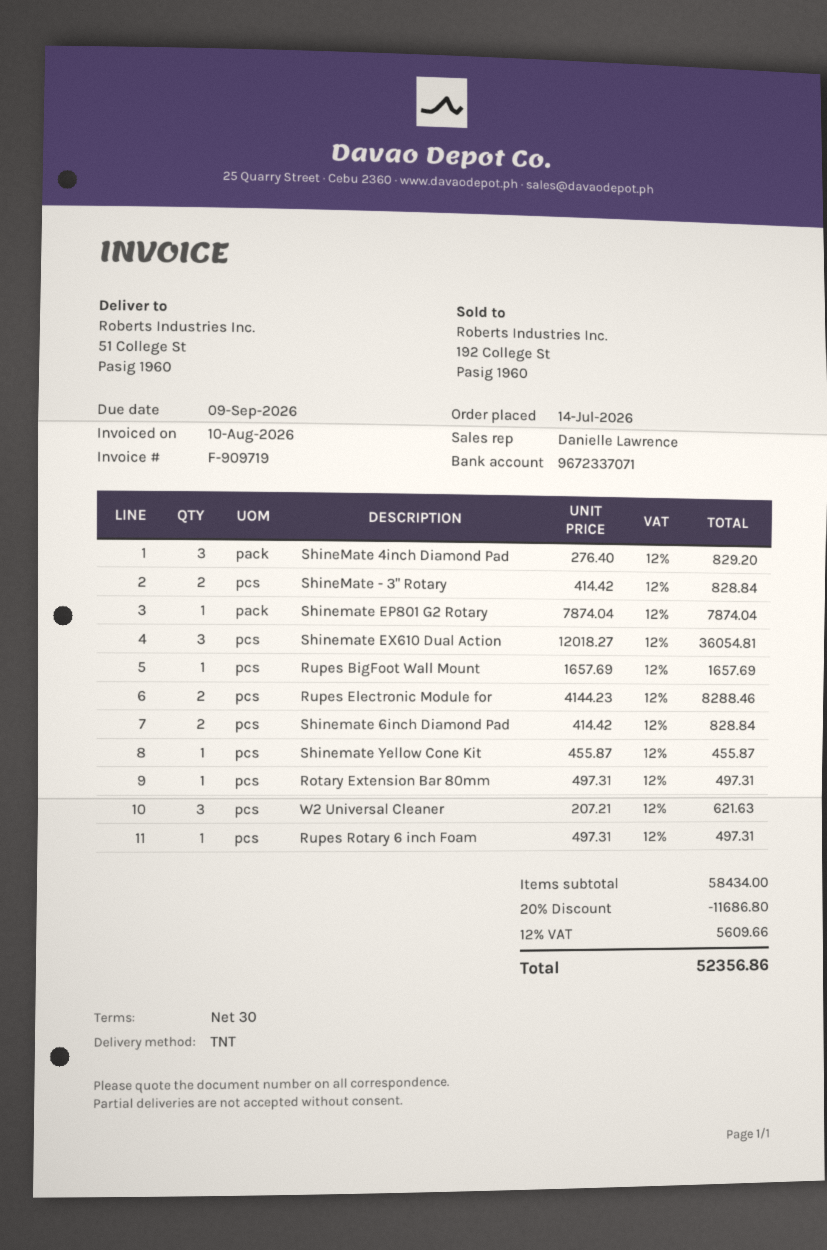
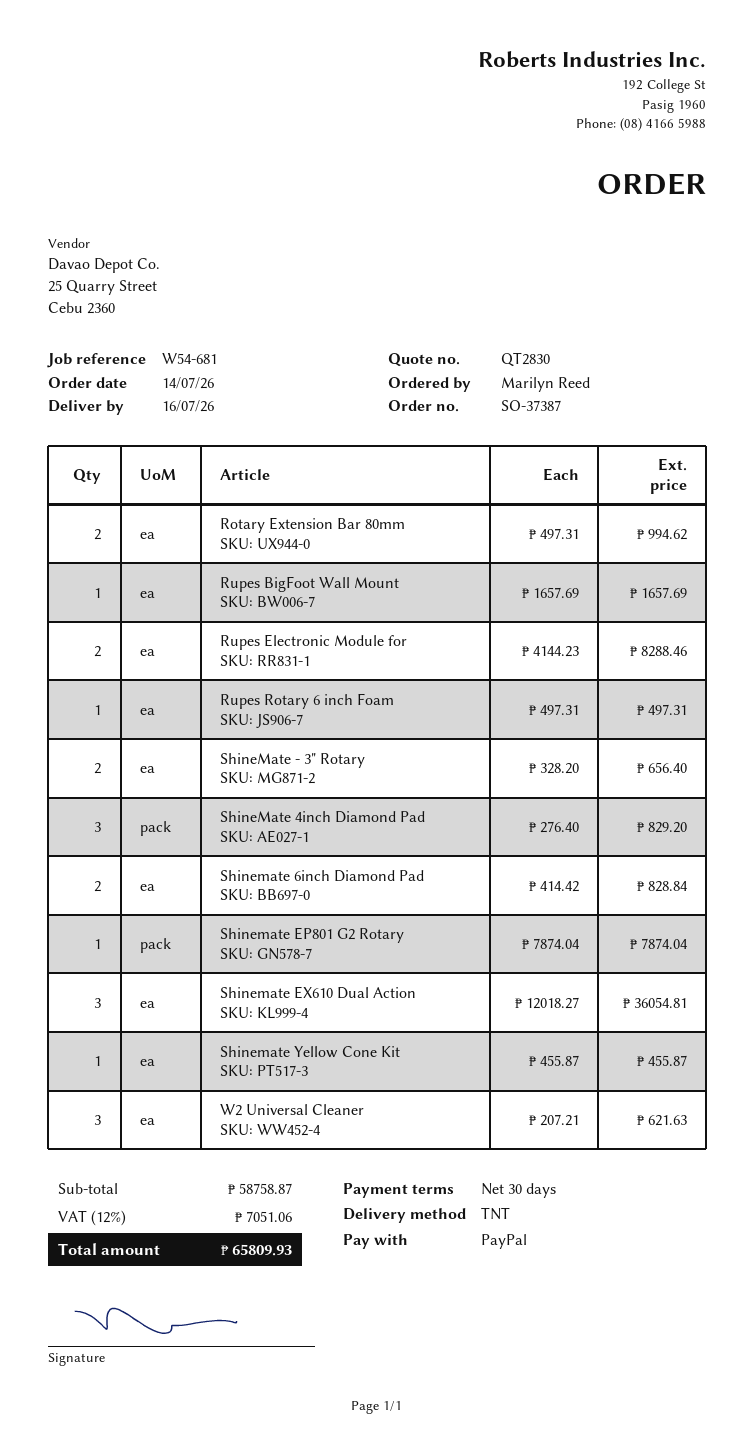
ShineMate - 3" Rotary: 2 x 414.42 = 828.84 -> 2 x 328.20 = 656.40
Rotary Extension Bar 80mm: 1 x 497.31 = 497.31 -> 2 x 497.31 = 994.62
subtotal: 58434.00 -> 58758.87
discount: 20% = 11686.80 -> none
tax: 12% = 5609.66 -> 12% = 7051.06
total: 52356.86 -> 65809.93

